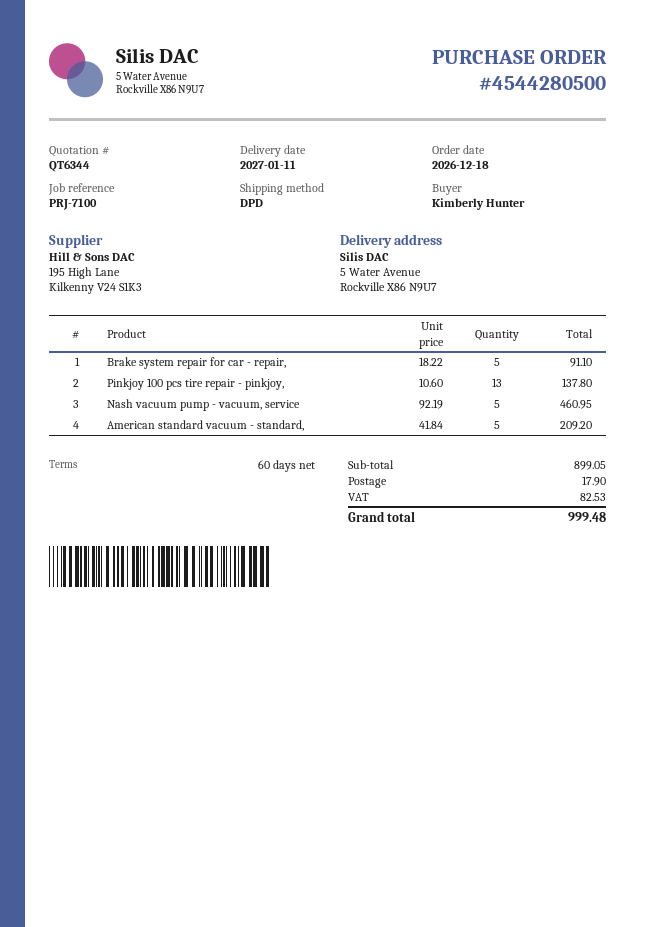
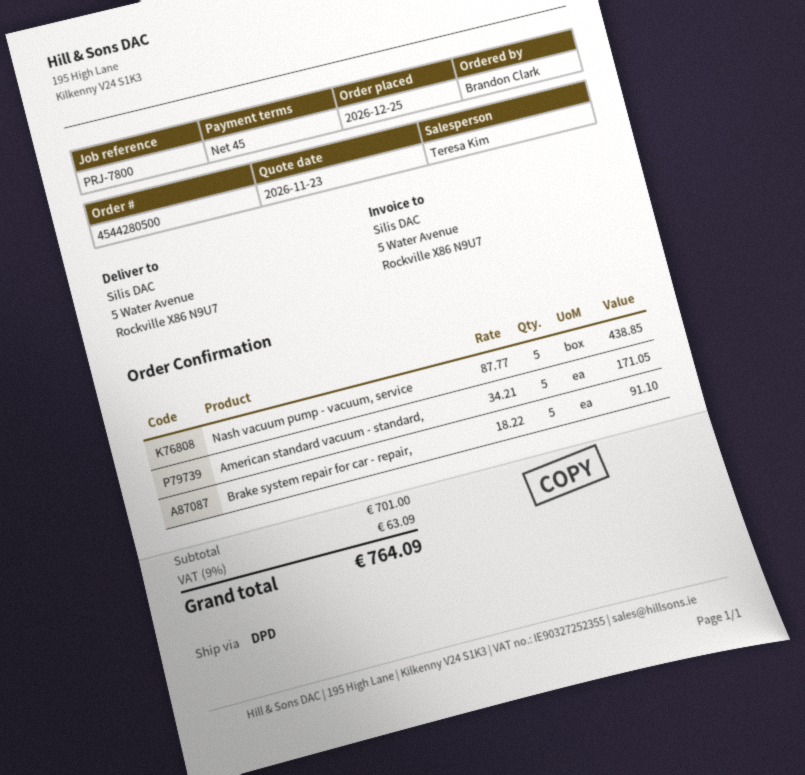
order date: 2026-12-18 -> 2026-12-25
payment terms: 60 days -> 45 days
reference: PRJ-7100 -> PRJ-7800
ordered by: Kimberly Hunter -> Brandon Clark
Pinkjoy 100 pcs tire repair - pinkjoy,: 13 x 10.60 = 137.80 -> none
Nash vacuum pump - vacuum, service: 5 x 92.19 = 460.95 -> 5 x 87.77 = 438.85
American standard vacuum - standard,: 5 x 41.84 = 209.20 -> 5 x 34.21 = 171.05
subtotal: 899.05 -> 701.00
shipping: 17.90 -> none
tax: 82.53 -> 63.09
total: 999.48 -> 764.09

